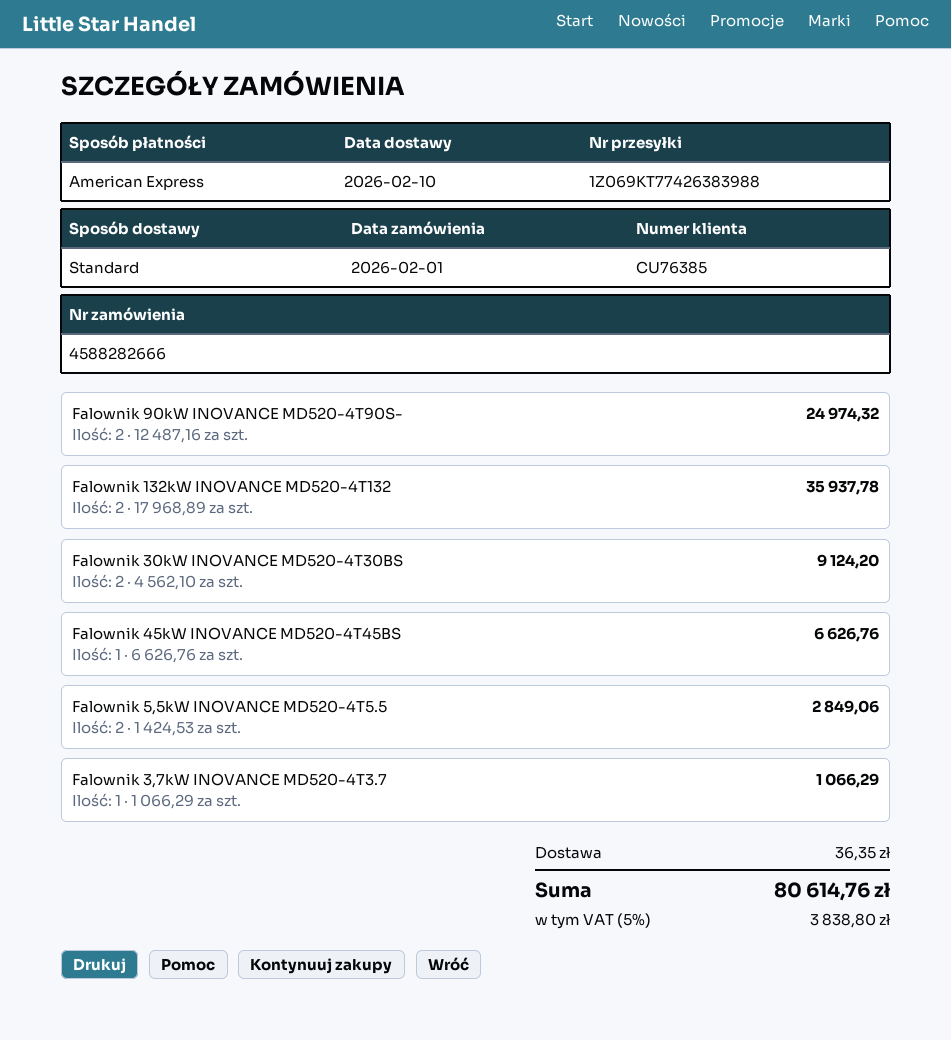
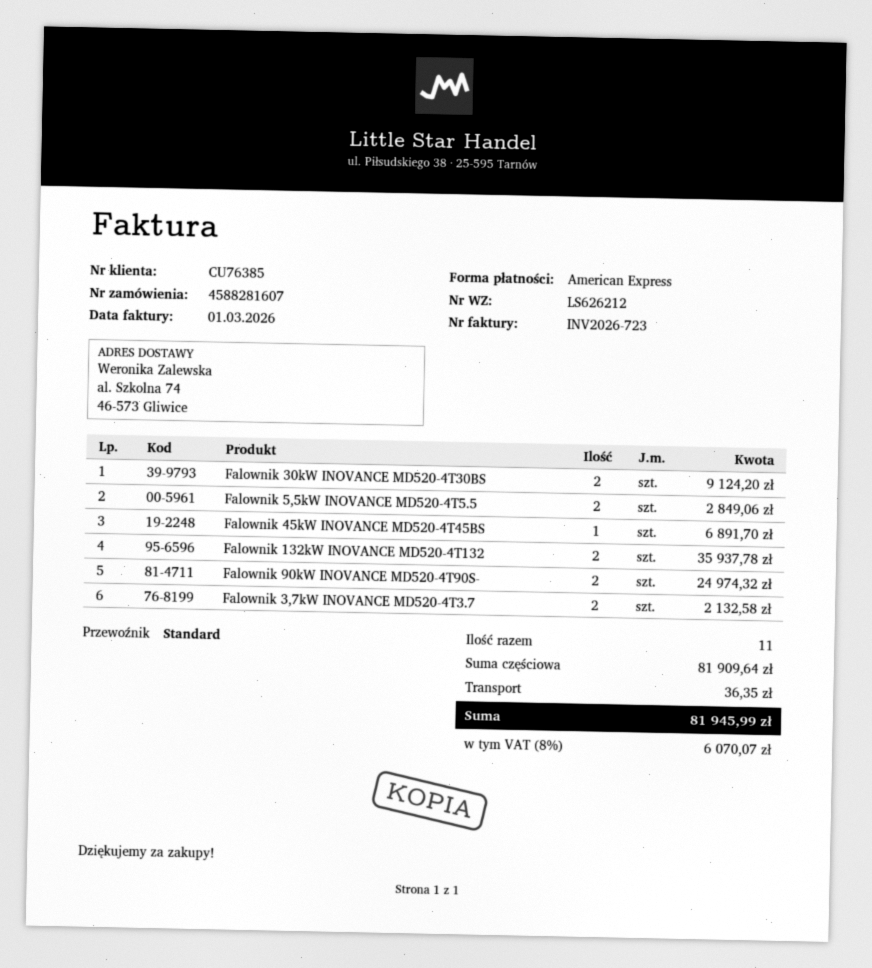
order number: 4588282666 -> 4588281607
Falownik 45kW INOVANCE MD520-4T45BS: 1 for 6626.76 -> 1 for 6891.70
Falownik 3,7kW INOVANCE MD520-4T3.7: 1 for 1066.29 -> 2 for 2132.58
tax: 5% = 3838.80 -> 8% = 6070.07
total: 80614.76 -> 81945.99

